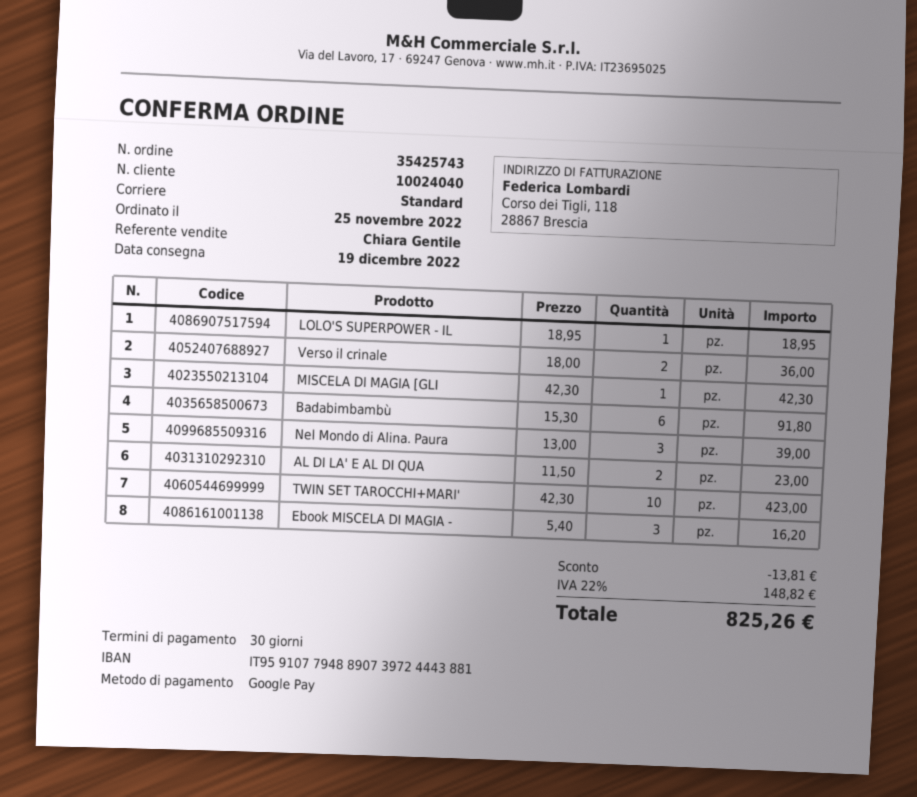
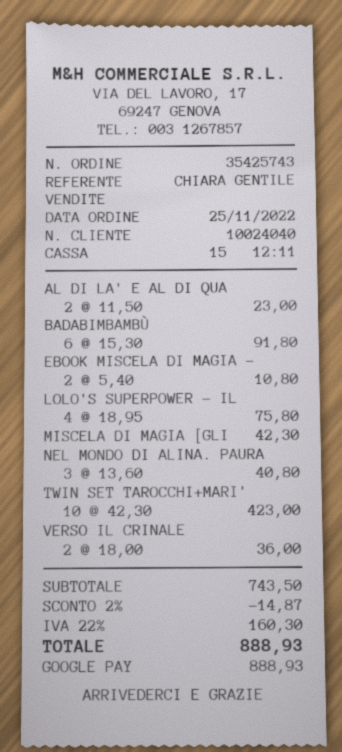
LOLO'S SUPERPOWER - IL: 1 x 18.95 = 18.95 -> 4 x 18.95 = 75.80
Nel Mondo di Alina. Paura: 3 x 13.00 = 39.00 -> 3 x 13.60 = 40.80
Ebook MISCELA DI MAGIA -: 3 x 5.40 = 16.20 -> 2 x 5.40 = 10.80
discount: 13.81 -> 14.87
tax: 22% = 148.82 -> 22% = 160.30
total: 825.26 -> 888.93

